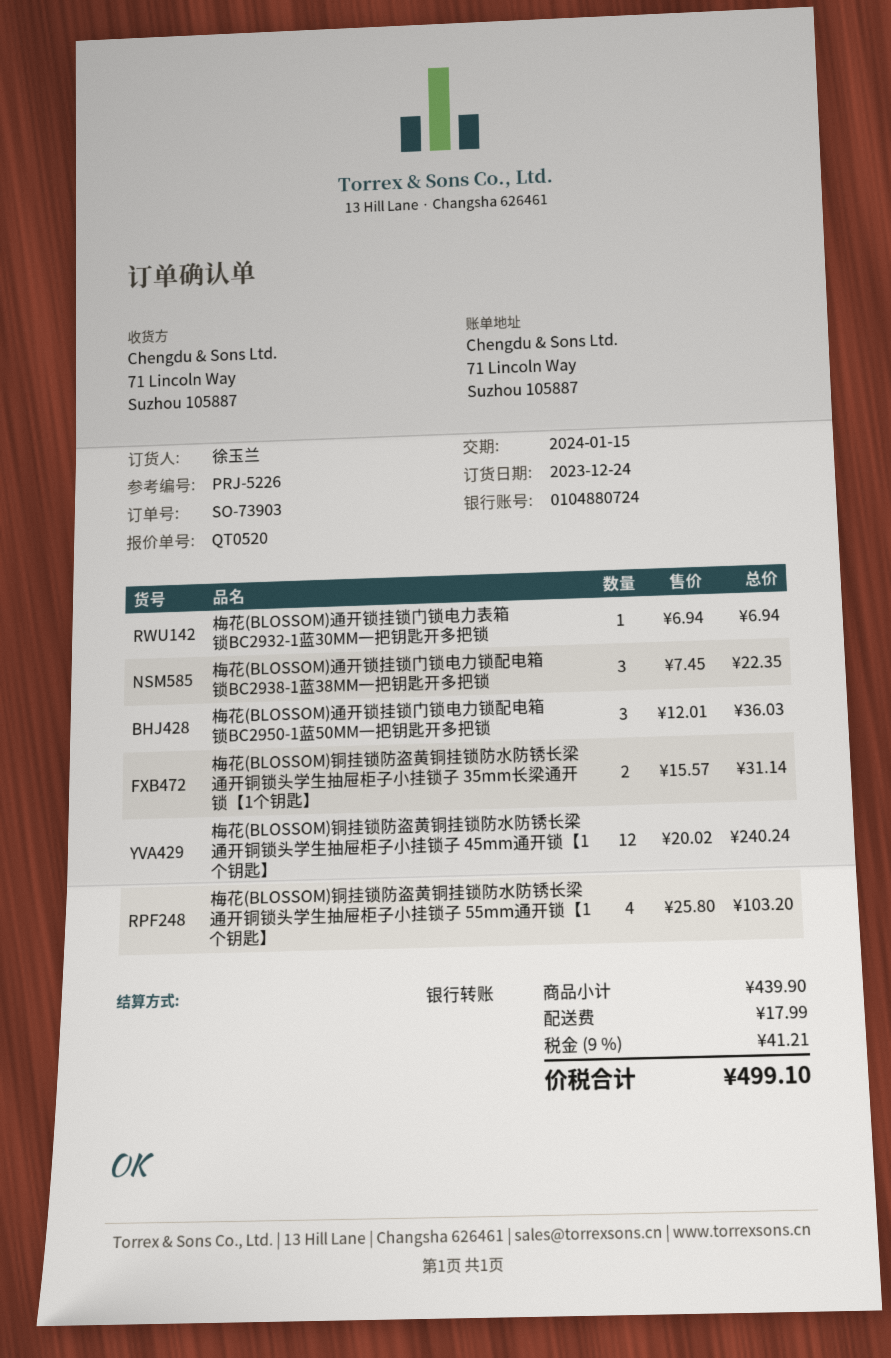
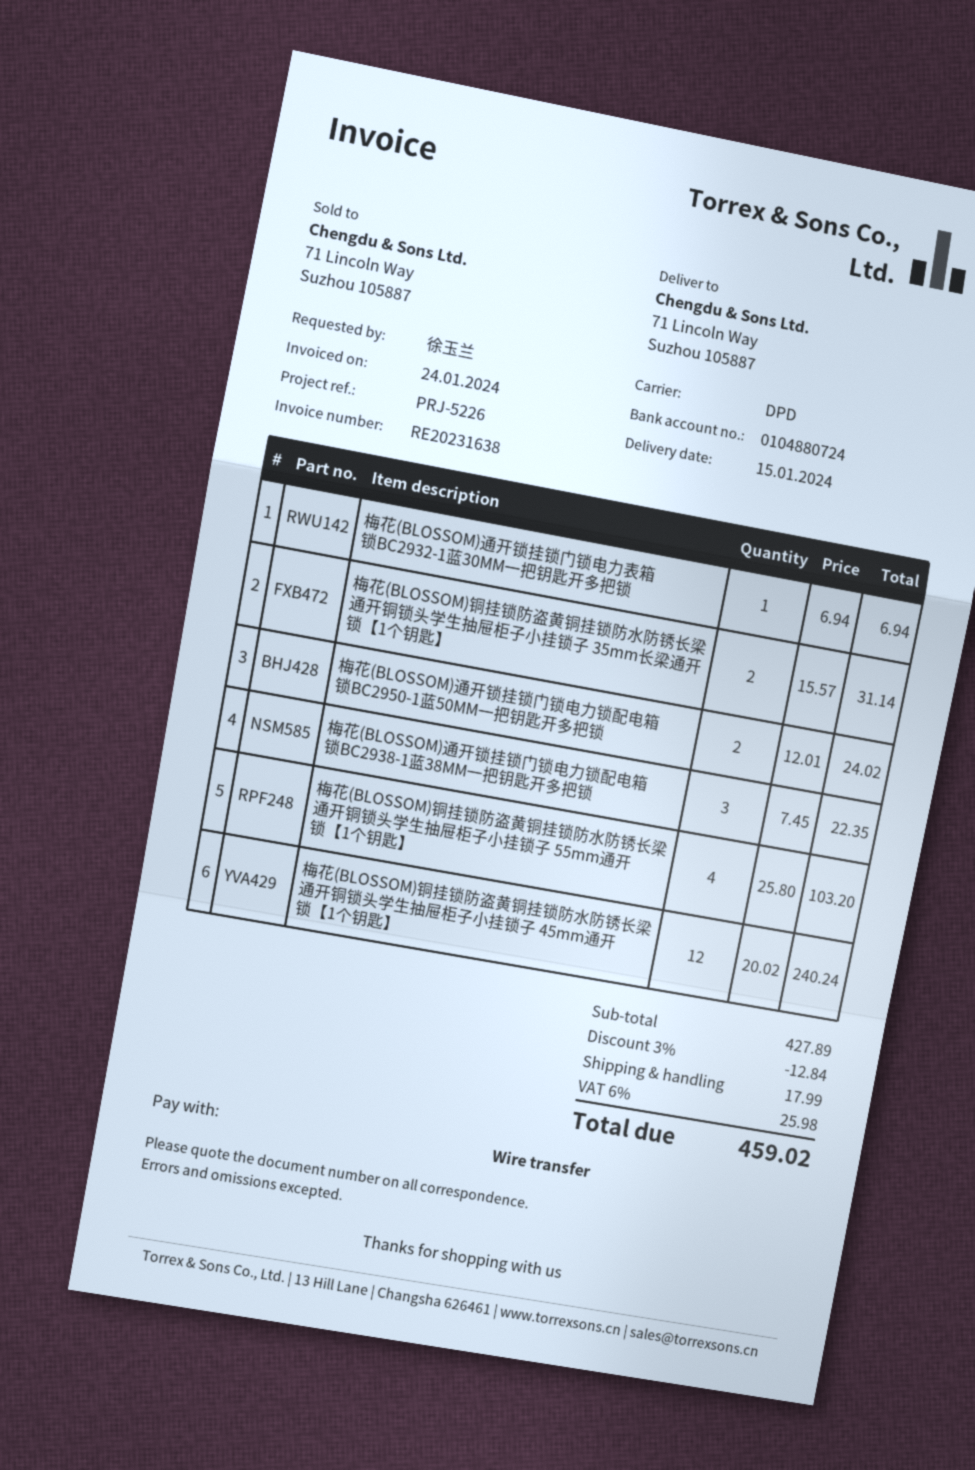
梅花(BLOSSOM)通开锁挂锁门锁电力锁配电箱锁BC2950-1蓝50MM一把钥匙开多把锁: 3 x 12.01 = 36.03 -> 2 x 12.01 = 24.02
subtotal: 439.90 -> 427.89
discount: none -> 3% = 12.84
tax: 9% = 41.21 -> 6% = 25.98
total: 499.10 -> 459.02

